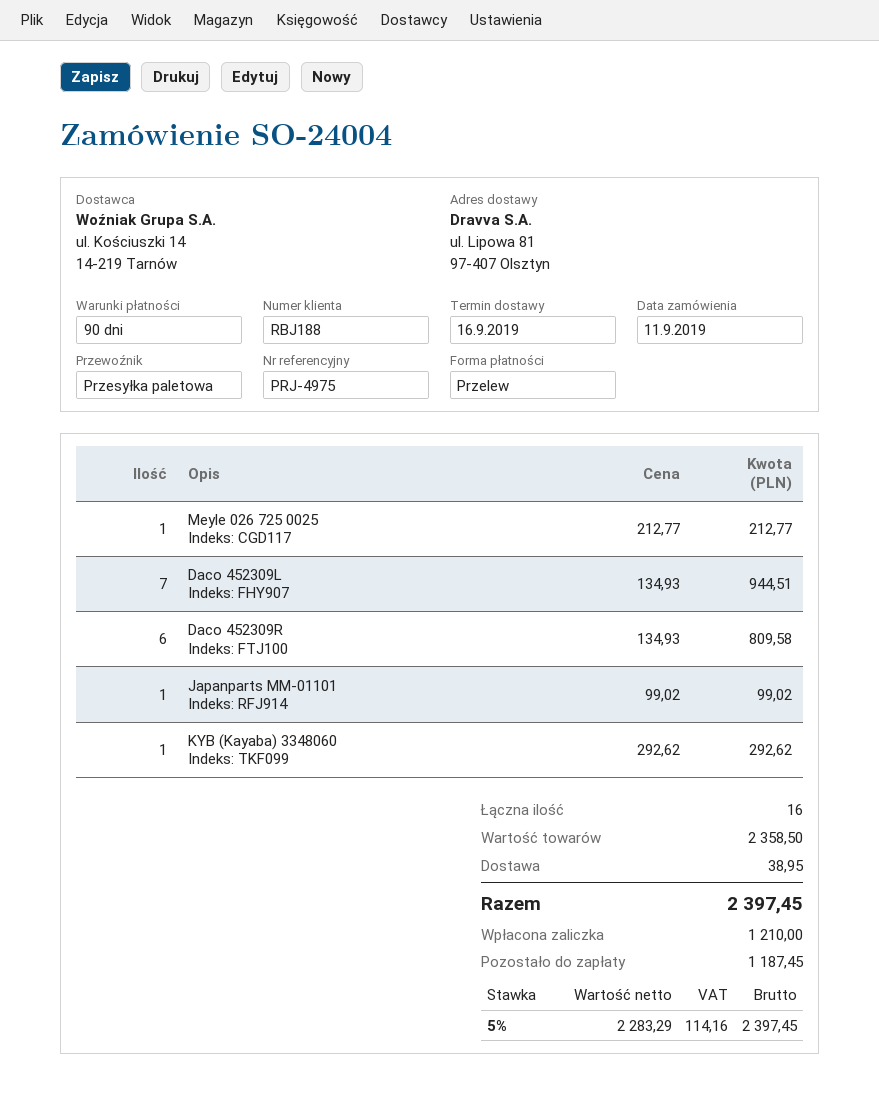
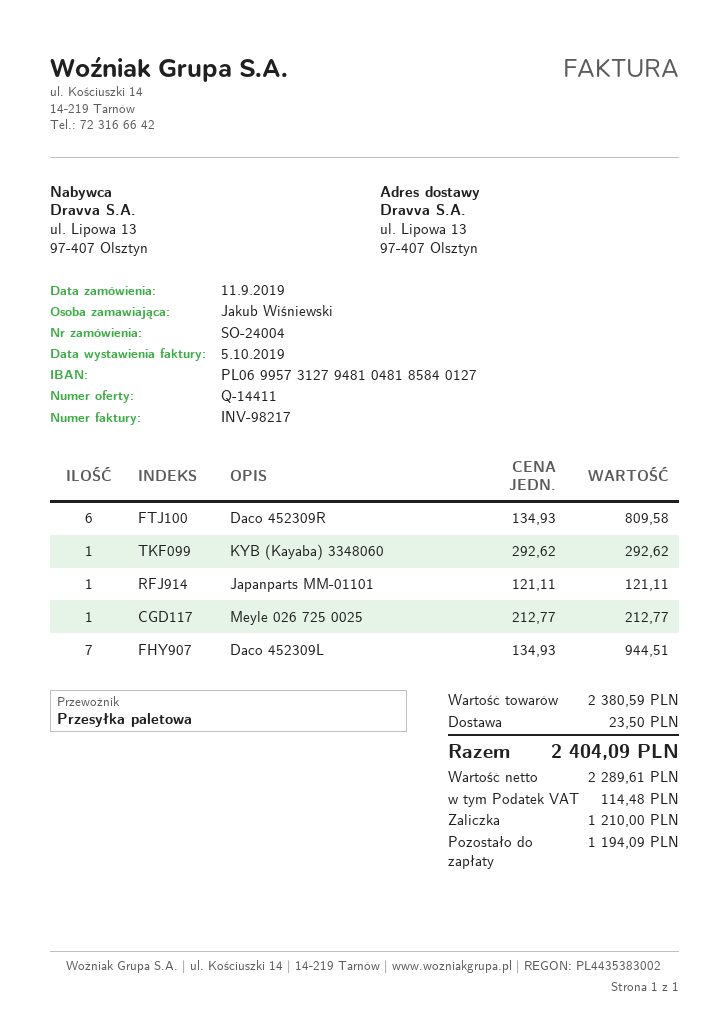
ship to: ul. Lipowa 81, 97-407 Olsztyn -> ul. Lipowa 13, 97-407 Olsztyn
Japanparts MM-01101: 1 x 99.02 = 99.02 -> 1 x 121.11 = 121.11
subtotal: 2358.50 -> 2380.59
shipping: 38.95 -> 23.50
net: 2283.29 -> 2289.61
tax: 114.16 -> 114.48
total: 2397.45 -> 2404.09
balance: 1187.45 -> 1194.09

